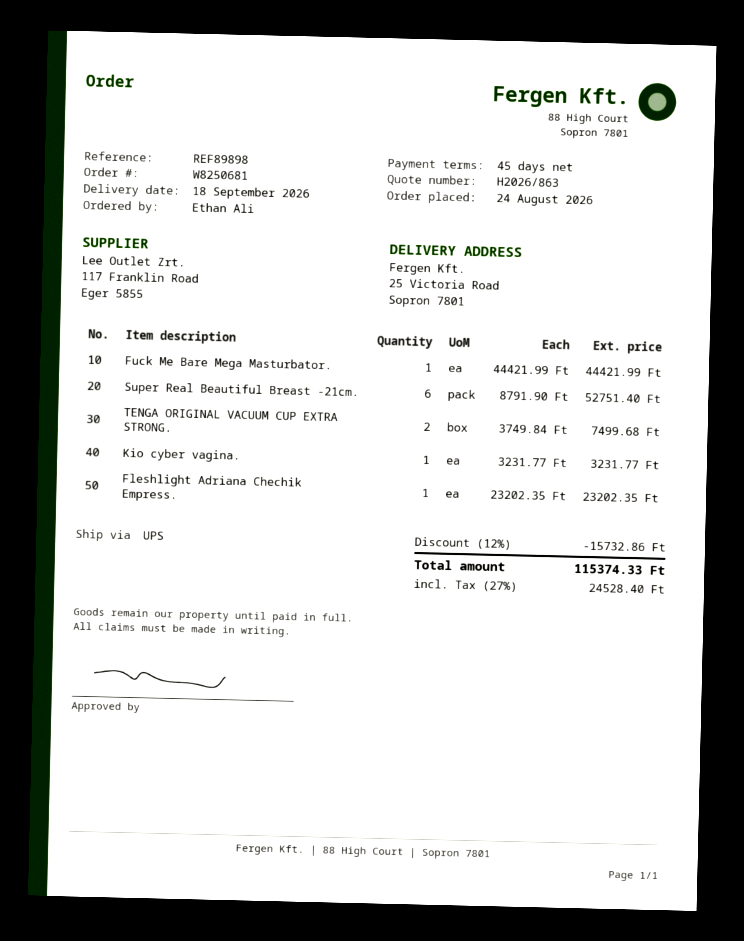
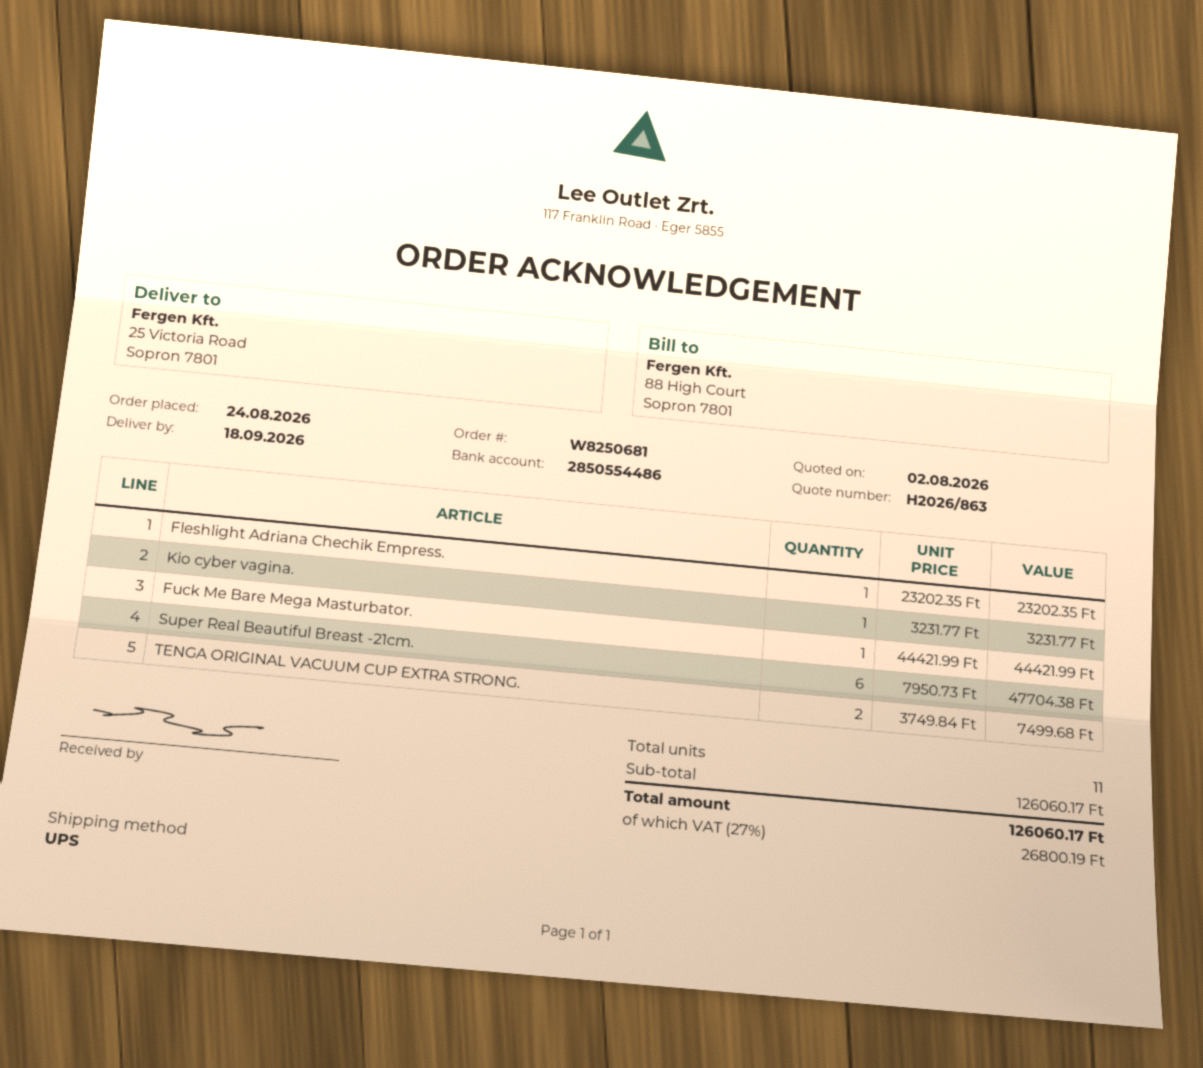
Super Real Beautiful Breast -21cm.: 6 x 8791.90 = 52751.40 -> 6 x 7950.73 = 47704.38
discount: 12% = 15732.86 -> none
tax: 27% = 24528.40 -> 27% = 26800.19
total: 115374.33 -> 126060.17

